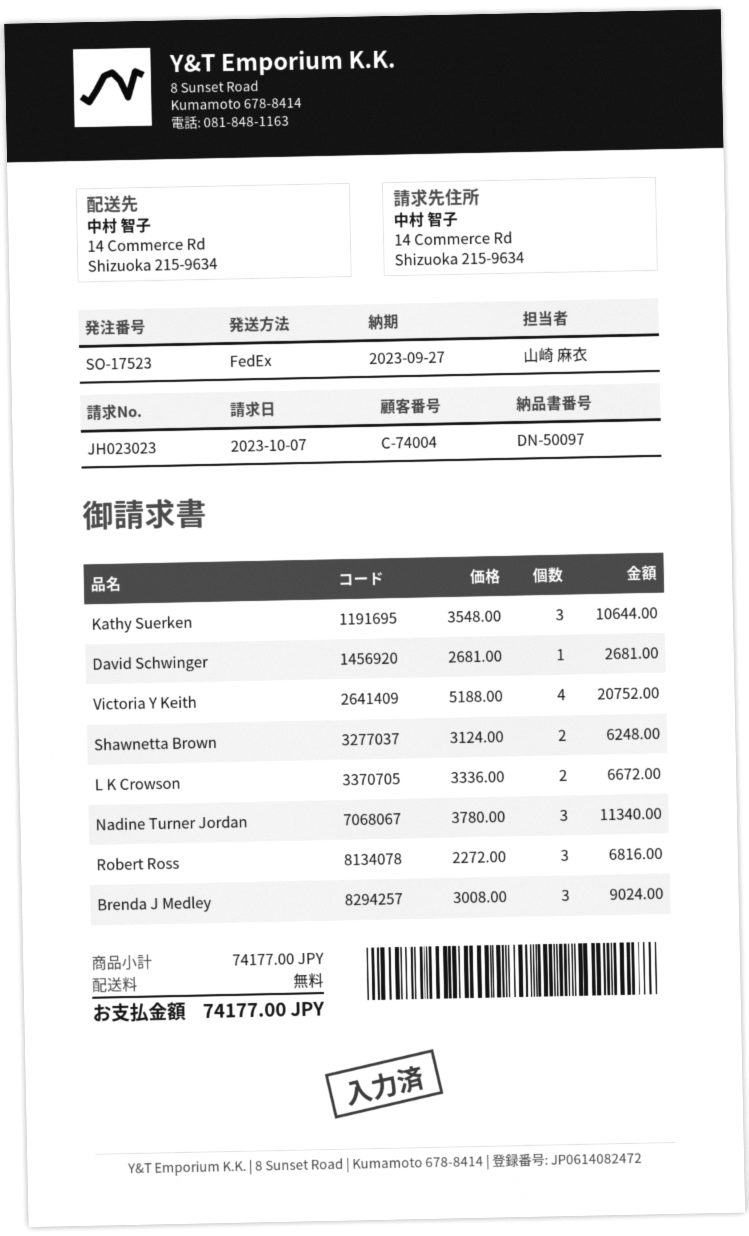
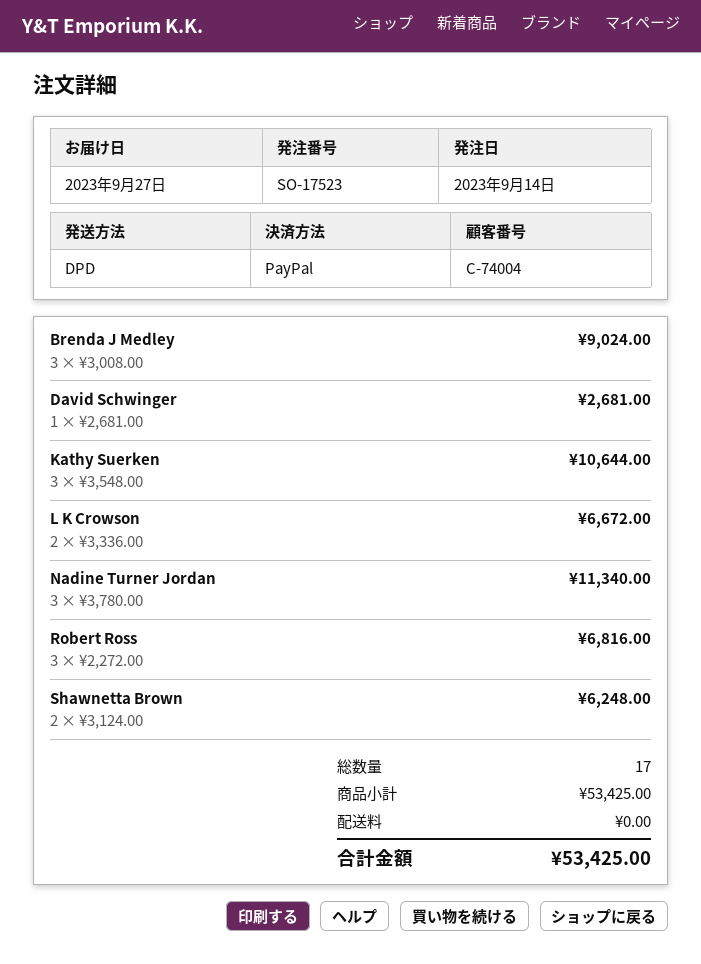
shipping method: FedEx -> DPD
Victoria Y Keith: 4 x 5188.00 = 20752.00 -> none
subtotal: 74177.00 -> 53425.00
total: 74177.00 -> 53425.00

